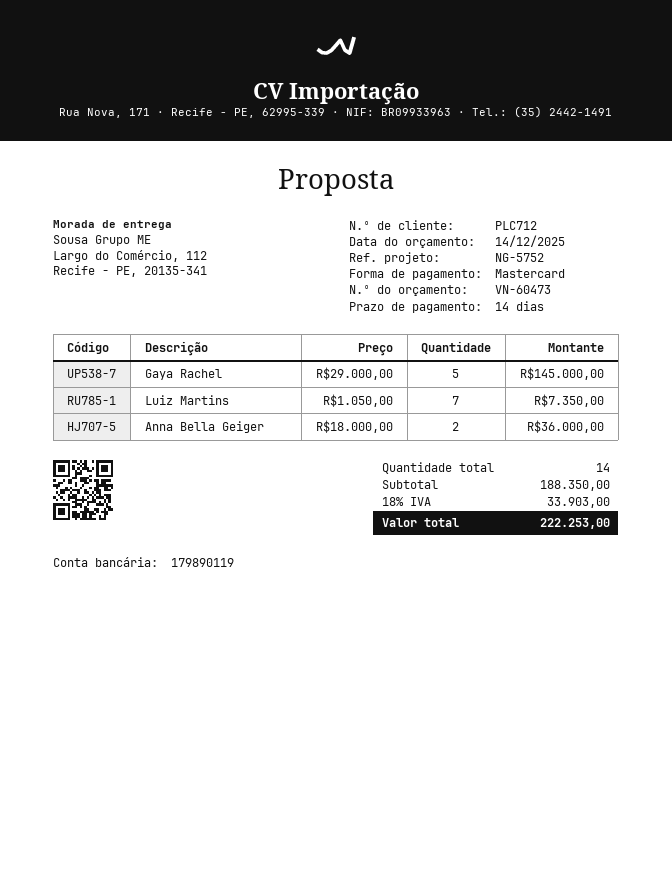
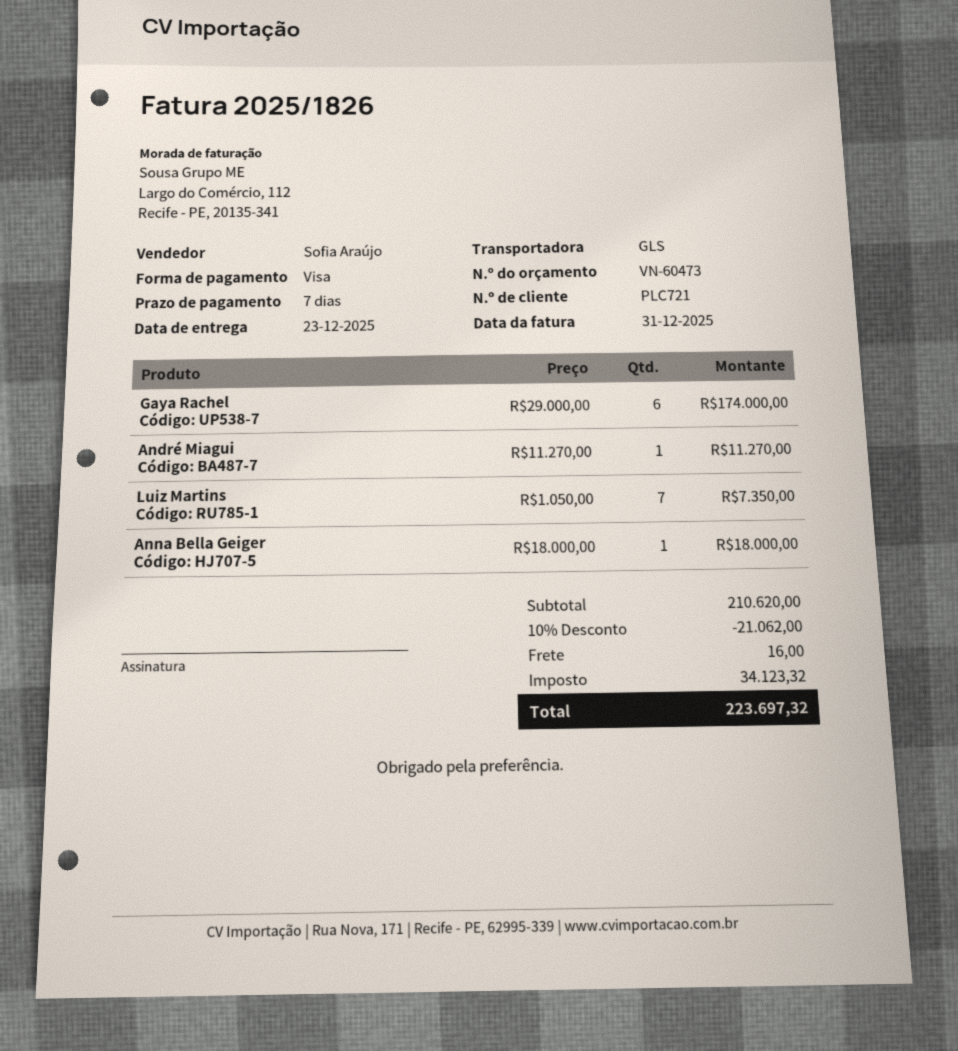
payment terms: 14 days -> 7 days
customer number: PLC712 -> PLC721
payment method: Mastercard -> Visa
Gaya Rachel: 5 x 29000.00 = 145000.00 -> 6 x 29000.00 = 174000.00
Anna Bella Geiger: 2 x 18000.00 = 36000.00 -> 1 x 18000.00 = 18000.00
André Miagui: none -> 1 x 11270.00 = 11270.00
subtotal: 188350.00 -> 210620.00
discount: none -> 10% = 21062.00
shipping: none -> 16.00
tax: 33903.00 -> 34123.32
total: 222253.00 -> 223697.32

